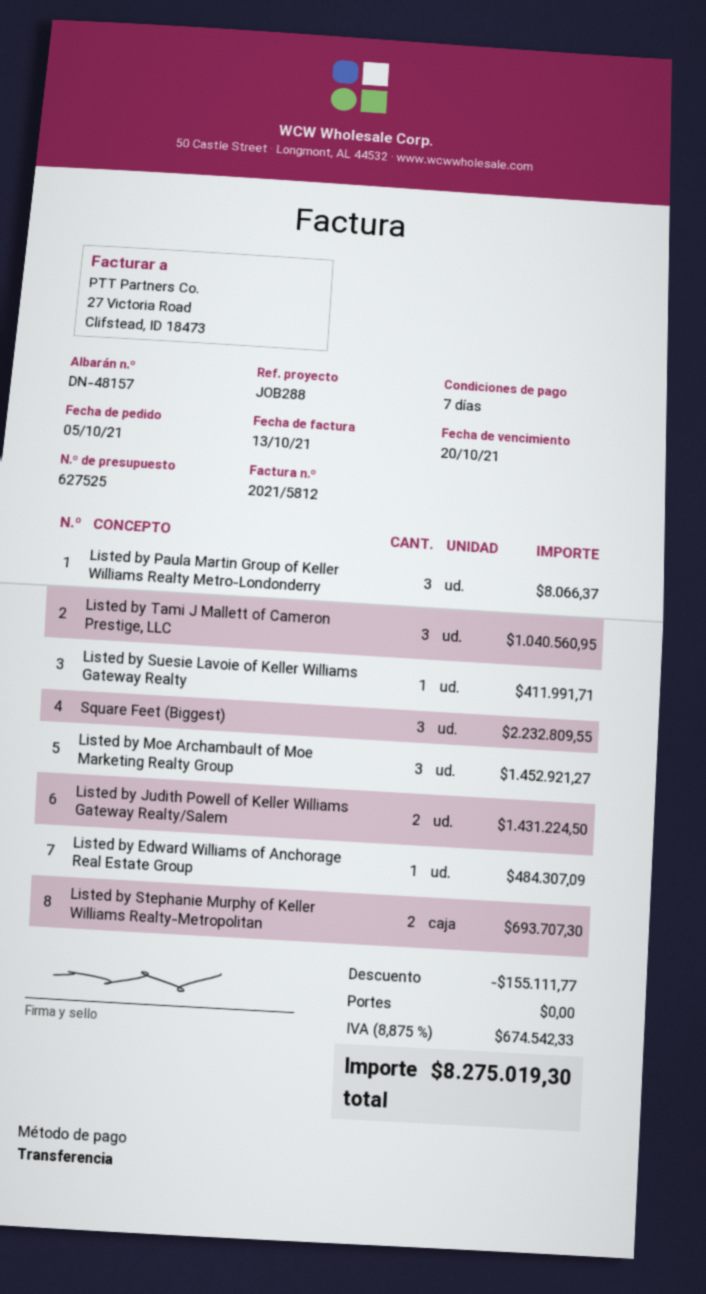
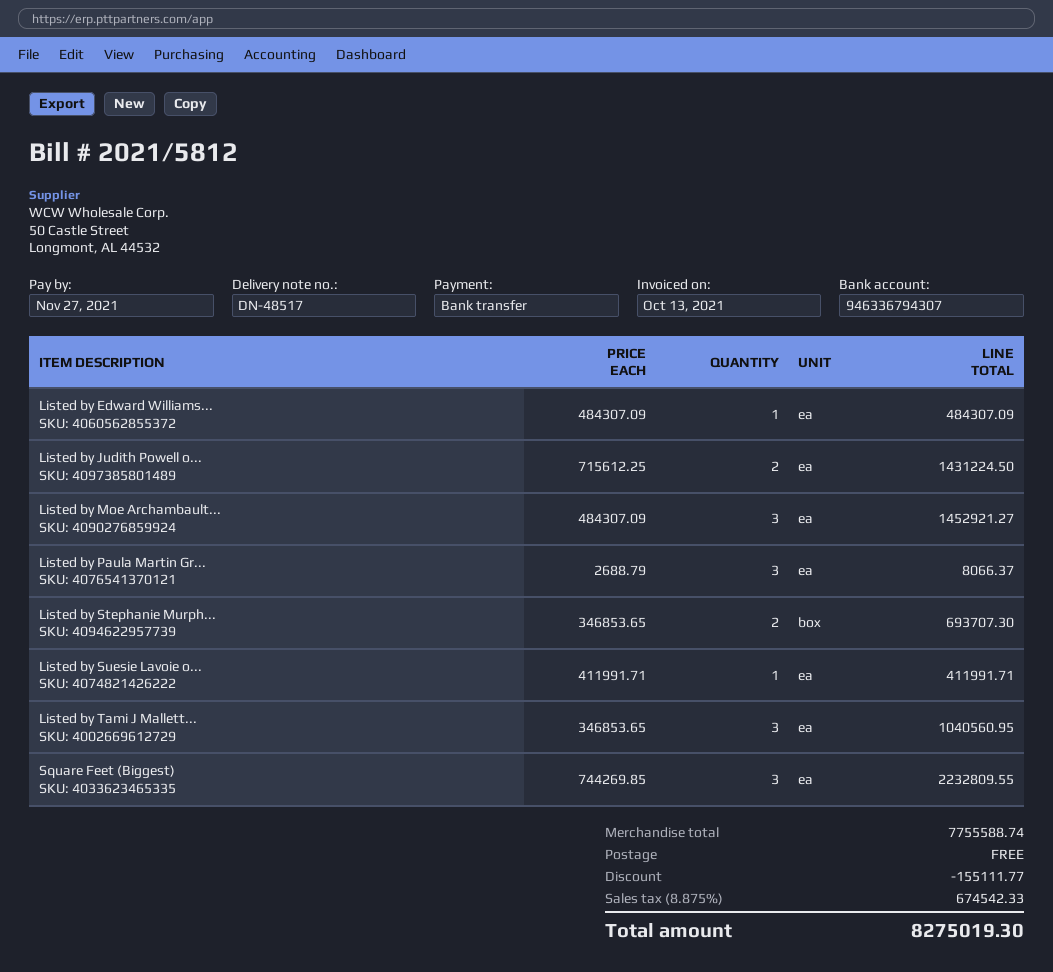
delivery note number: DN-48157 -> DN-48517
due date: 2021-10-20 -> 2021-11-27

